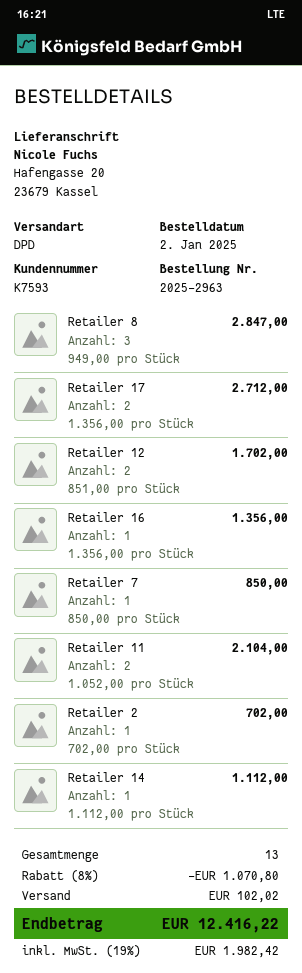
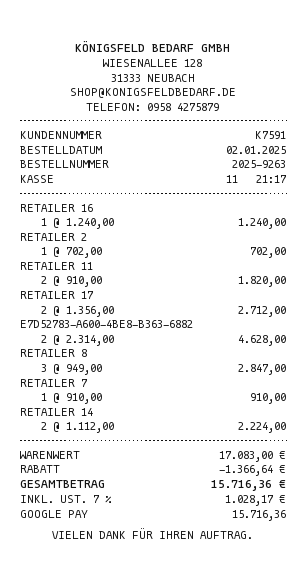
order number: 2025-2963 -> 2025-9263
customer number: K7593 -> K7591
Retailer 12: 2 x 851.00 = 1702.00 -> none
Retailer 16: 1 x 1356.00 = 1356.00 -> 1 x 1240.00 = 1240.00
Retailer 7: 1 x 850.00 = 850.00 -> 1 x 910.00 = 910.00
Retailer 11: 2 x 1052.00 = 2104.00 -> 2 x 910.00 = 1820.00
Retailer 14: 1 x 1112.00 = 1112.00 -> 2 x 1112.00 = 2224.00
E7D52783-A600-4BE8-B363-6882: none -> 2 x 2314.00 = 4628.00
discount: 1070.80 -> 1366.64
shipping: 102.02 -> none
tax: 19% = 1982.42 -> 7% = 1028.17
total: 12416.22 -> 15716.36

